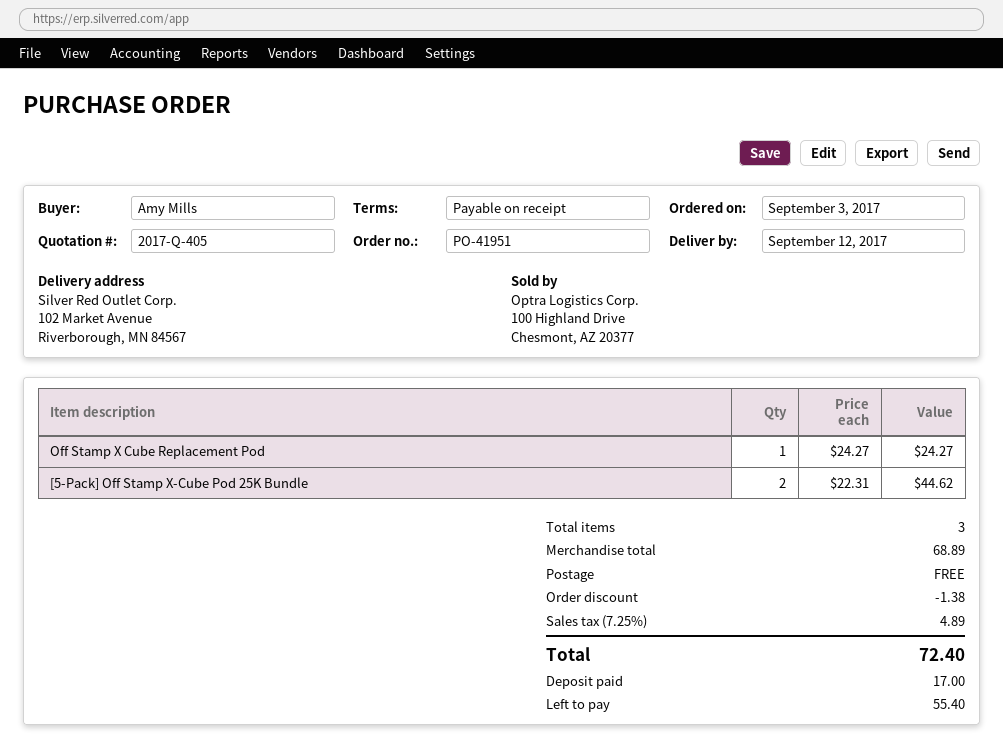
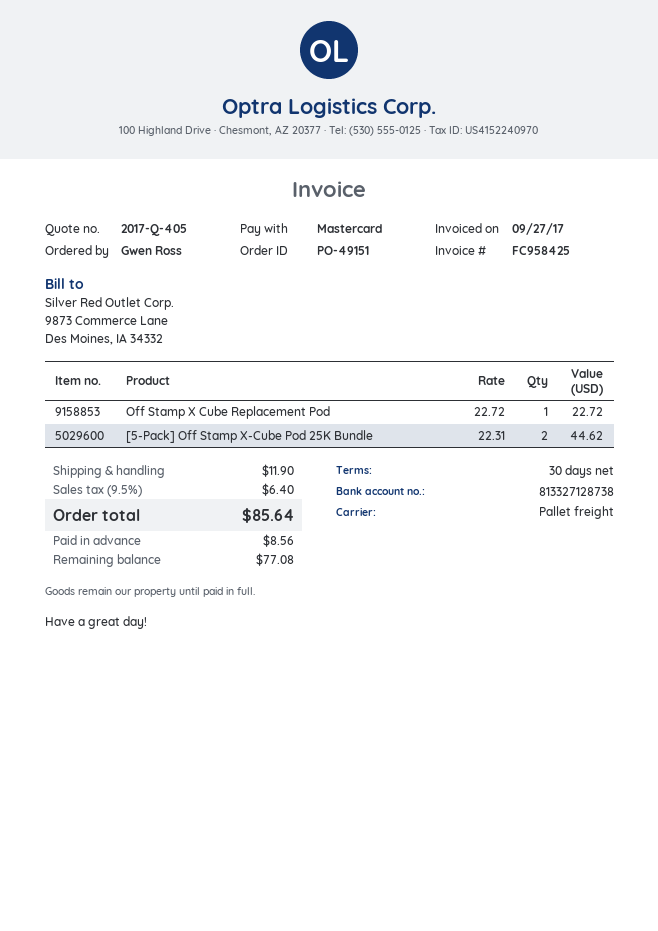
order number: PO-41951 -> PO-49151
payment terms: on receipt -> 30 days
ordered by: Amy Mills -> Gwen Ross
Off Stamp X Cube Replacement Pod: 1 x 24.27 = 24.27 -> 1 x 22.72 = 22.72
discount: 1.38 -> none
shipping: 0.00 -> 11.90
tax: 7.25% = 4.89 -> 9.5% = 6.40
total: 72.40 -> 85.64
deposit: 17.00 -> 8.56
balance: 55.40 -> 77.08

